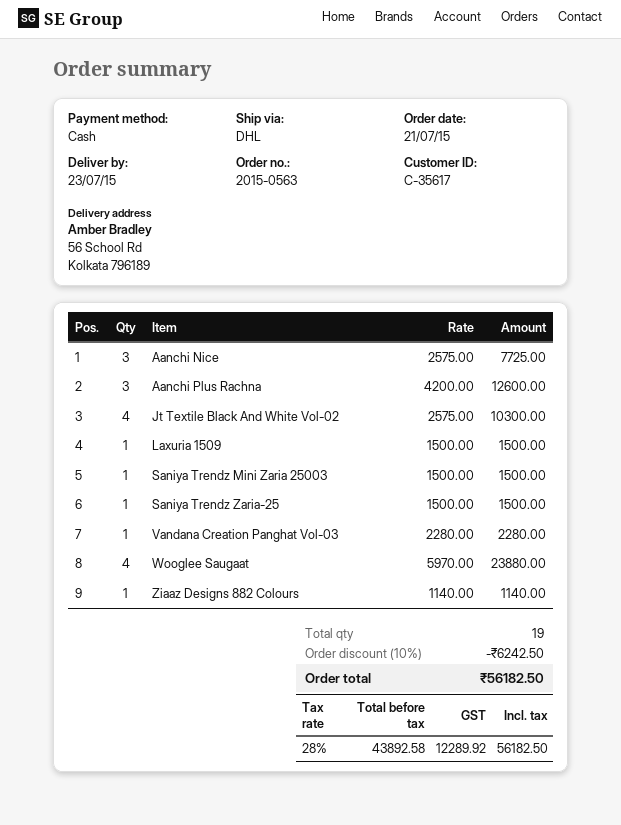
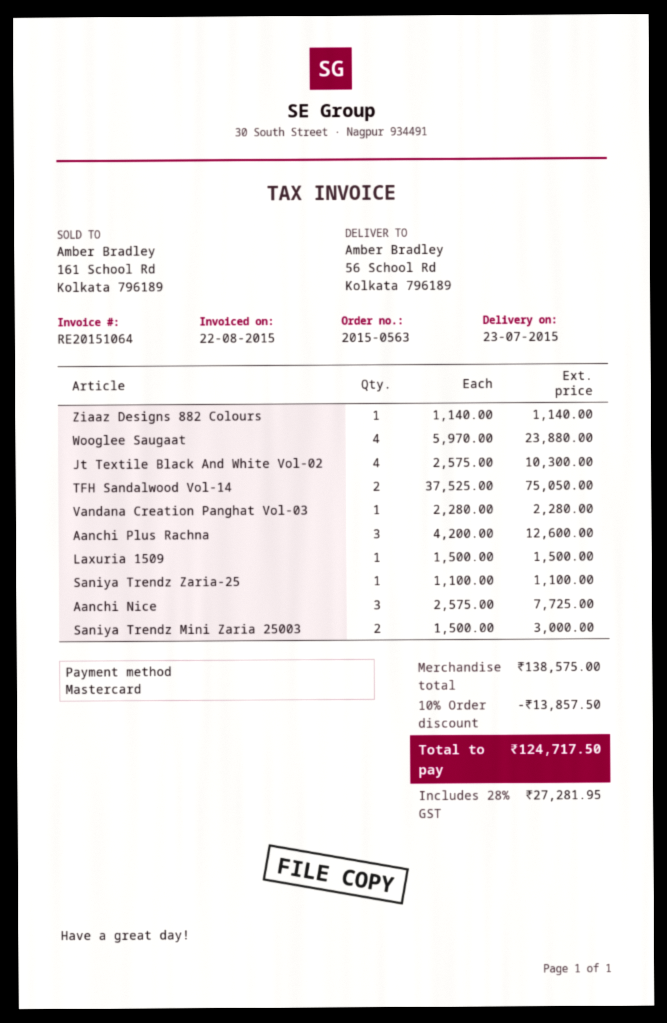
payment method: cash -> Mastercard
Saniya Trendz Mini Zaria 25003: 1 x 1500.00 = 1500.00 -> 2 x 1500.00 = 3000.00
Saniya Trendz Zaria-25: 1 x 1500.00 = 1500.00 -> 1 x 1100.00 = 1100.00
TFH Sandalwood Vol-14: none -> 2 x 37525.00 = 75050.00
discount: 10% = 6242.50 -> 10% = 13857.50
tax: 28% = 12289.92 -> 28% = 27281.95
total: 56182.50 -> 124717.50

